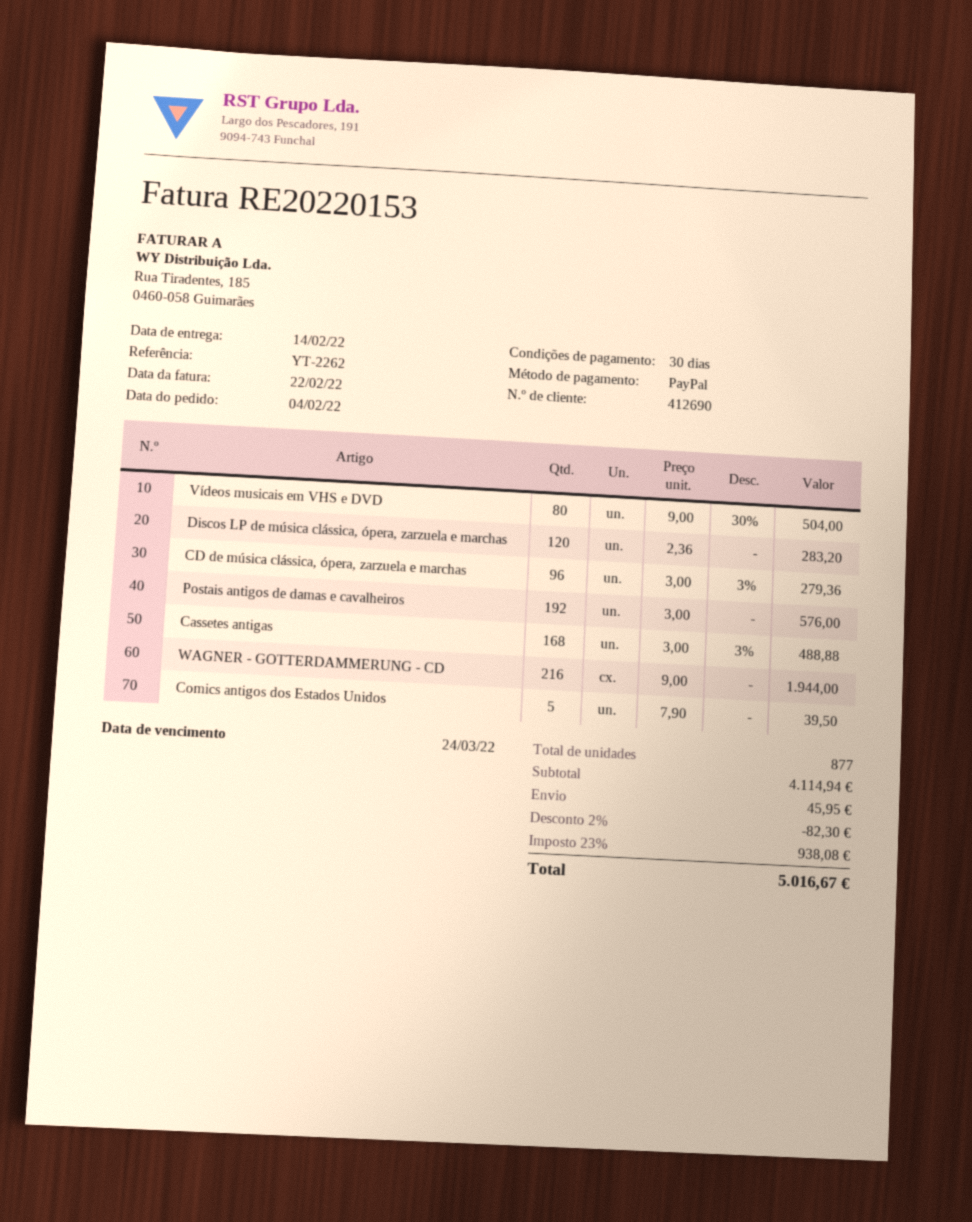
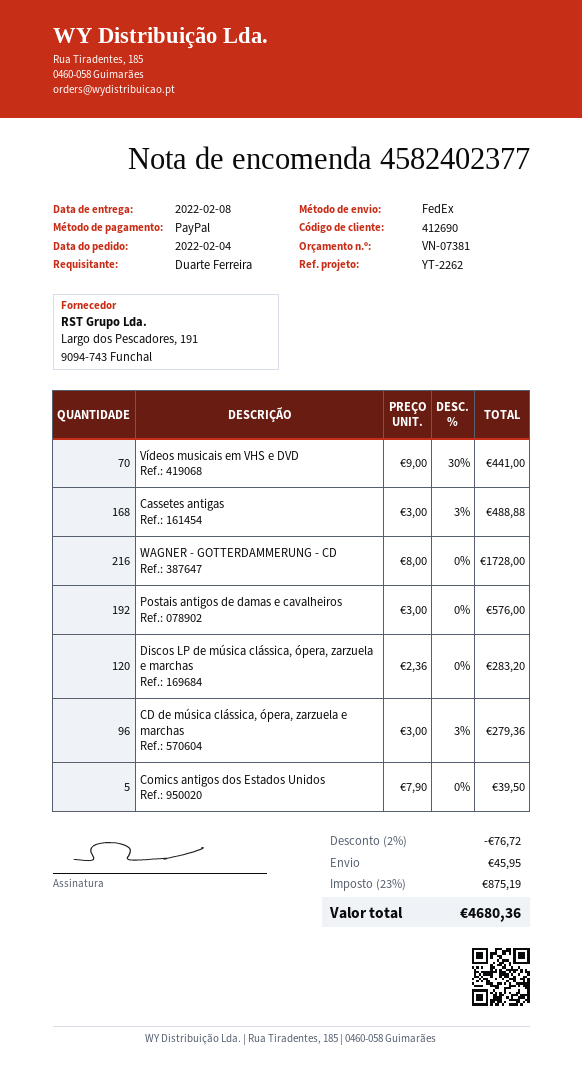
delivery date: 2022-02-14 -> 2022-02-08
Vídeos musicais em VHS e DVD: 80 x 9.00 - 30% = 504.00 -> 70 x 9.00 - 30% = 441.00
WAGNER - GOTTERDAMMERUNG - CD: 216 x 9.00 = 1944.00 -> 216 x 8.00 = 1728.00
discount: 2% = 82.30 -> 2% = 76.72
tax: 23% = 938.08 -> 23% = 875.19
total: 5016.67 -> 4680.36

